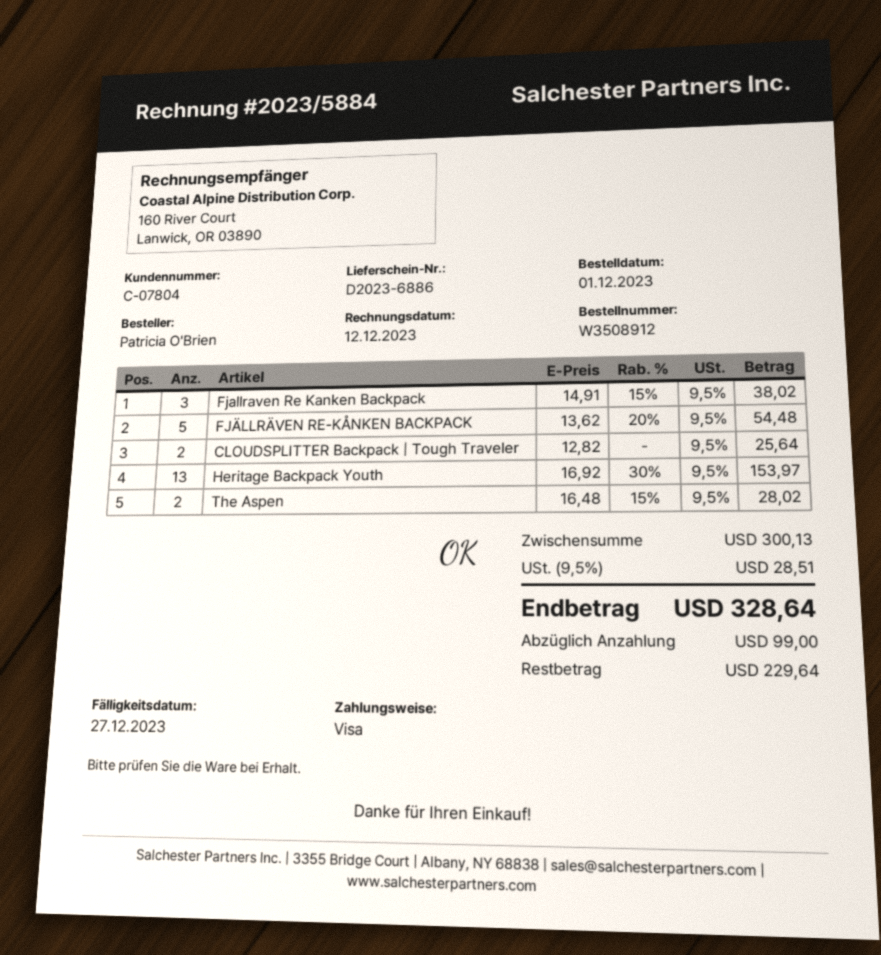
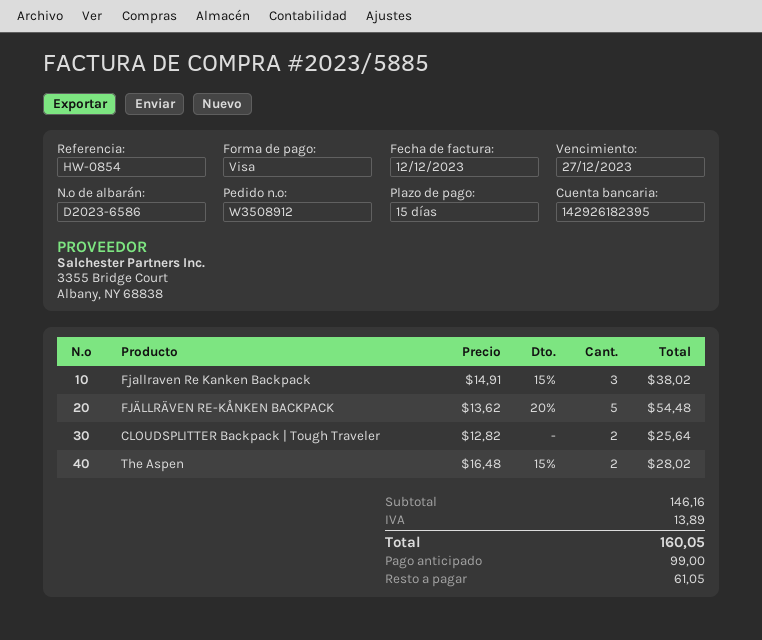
delivery note number: D2023-6886 -> D2023-6586
invoice number: 2023/5884 -> 2023/5885
Heritage Backpack Youth: 13 x 16.92 - 30% = 153.97 -> none
subtotal: 300.13 -> 146.16
tax: 28.51 -> 13.89
total: 328.64 -> 160.05
balance: 229.64 -> 61.05

